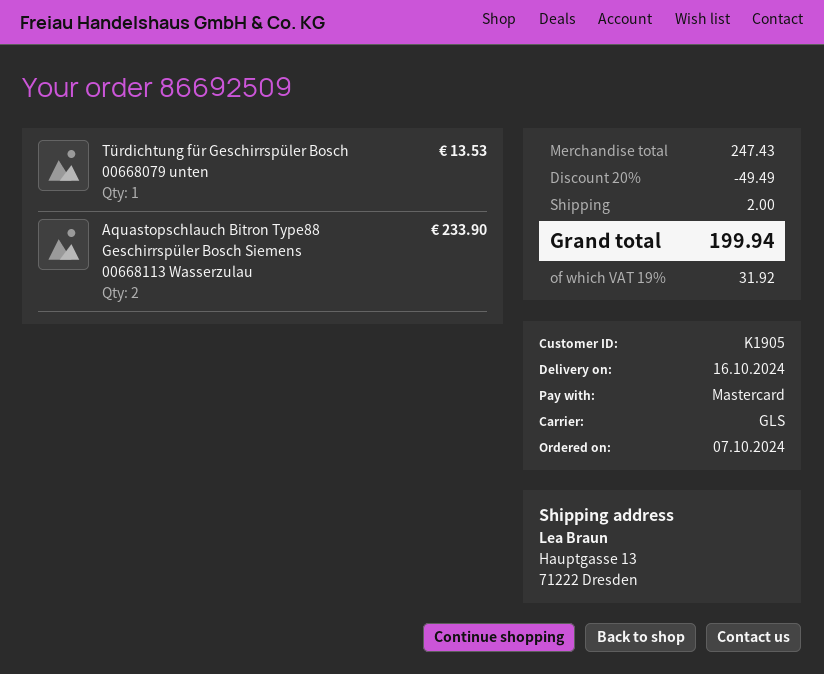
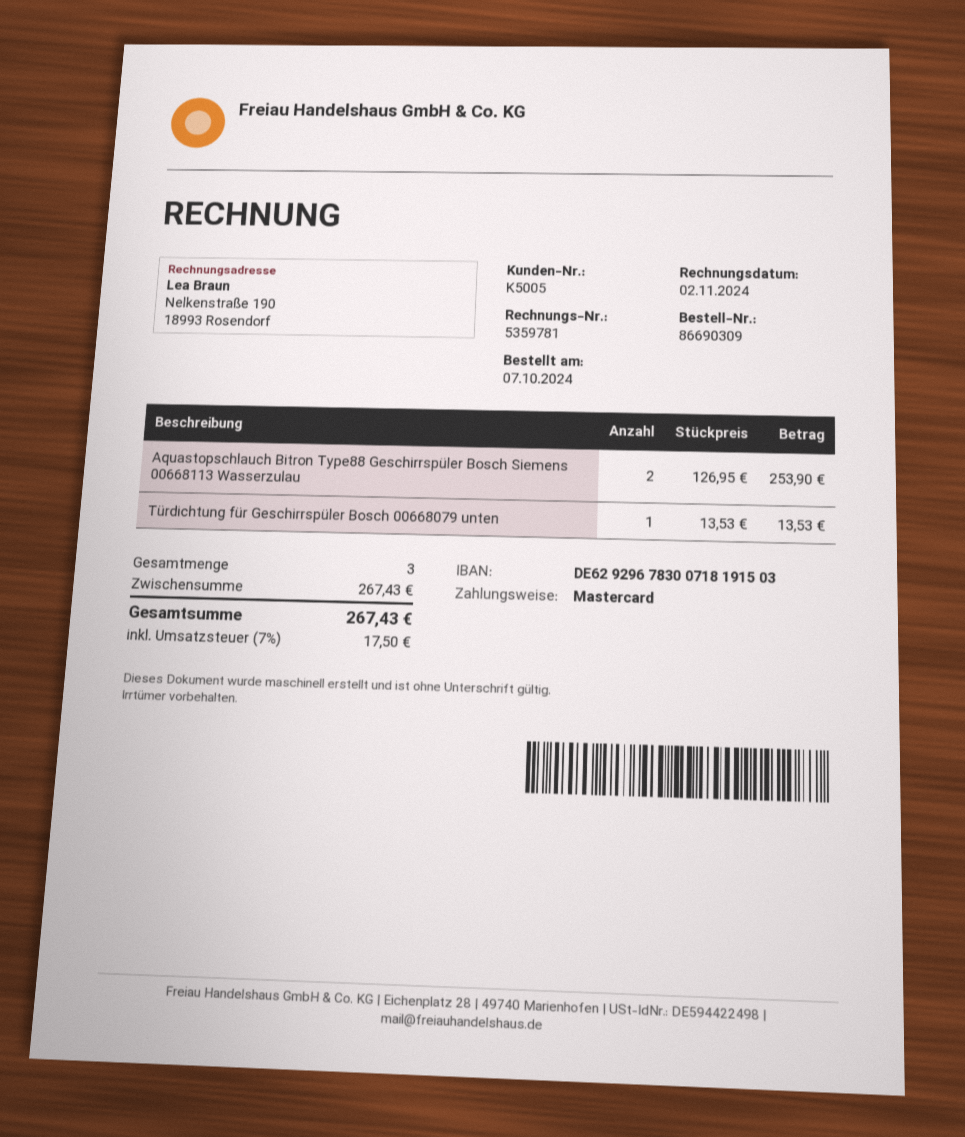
order number: 86692509 -> 86690309
customer number: K1905 -> K5005
Aquastopschlauch Bitron Type88 Geschirrspüler Bosch Siemens 00668113 Wasserzulau: 2 for 233.90 -> 2 for 253.90
subtotal: 247.43 -> 267.43
discount: 20% = 49.49 -> none
shipping: 2.00 -> none
tax: 19% = 31.92 -> 7% = 17.50
total: 199.94 -> 267.43

